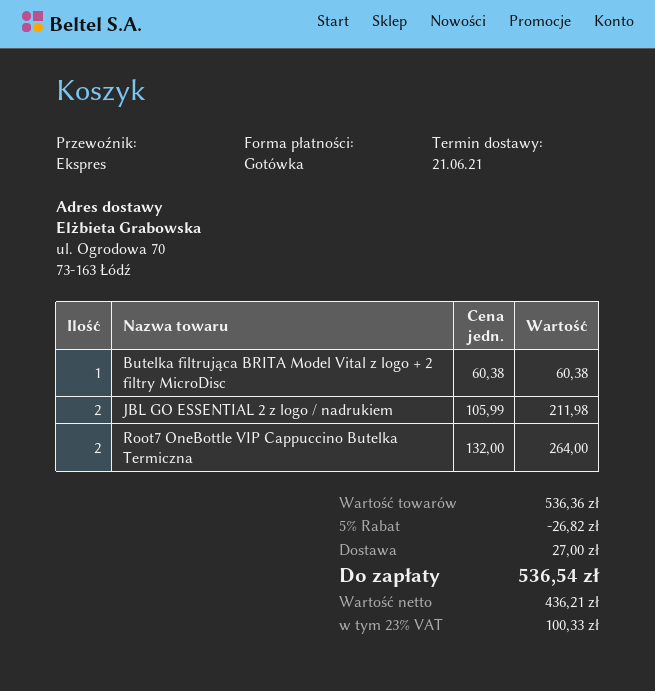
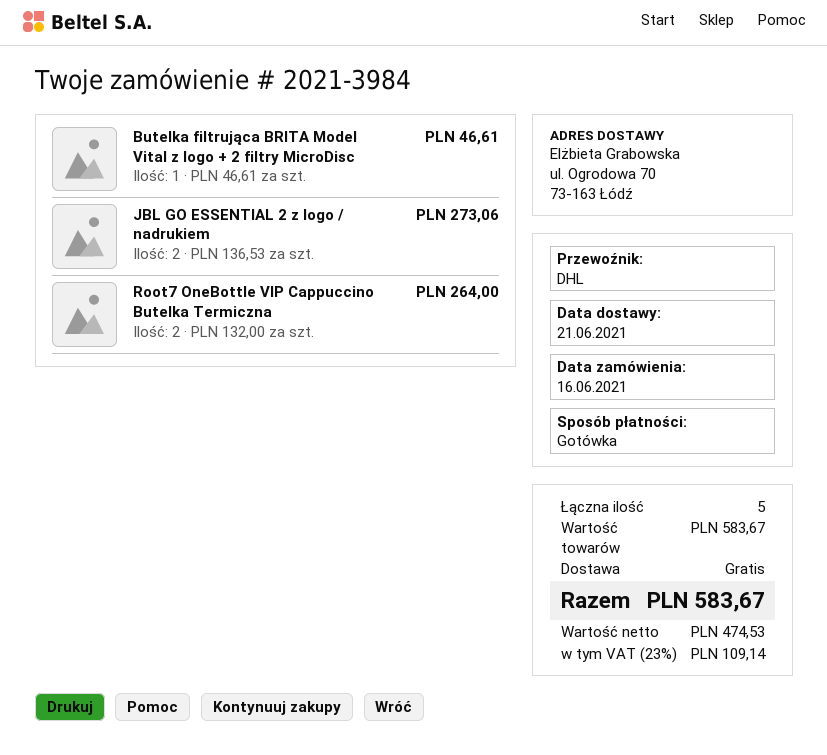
shipping method: express -> DHL
Butelka filtrująca BRITA Model Vital z logo + 2 filtry MicroDisc: 1 x 60.38 = 60.38 -> 1 x 46.61 = 46.61
JBL GO ESSENTIAL 2 z logo / nadrukiem: 2 x 105.99 = 211.98 -> 2 x 136.53 = 273.06
subtotal: 536.36 -> 583.67
discount: 5% = 26.82 -> none
shipping: 27.00 -> 0.00
net: 436.21 -> 474.53
tax: 23% = 100.33 -> 23% = 109.14
total: 536.54 -> 583.67

